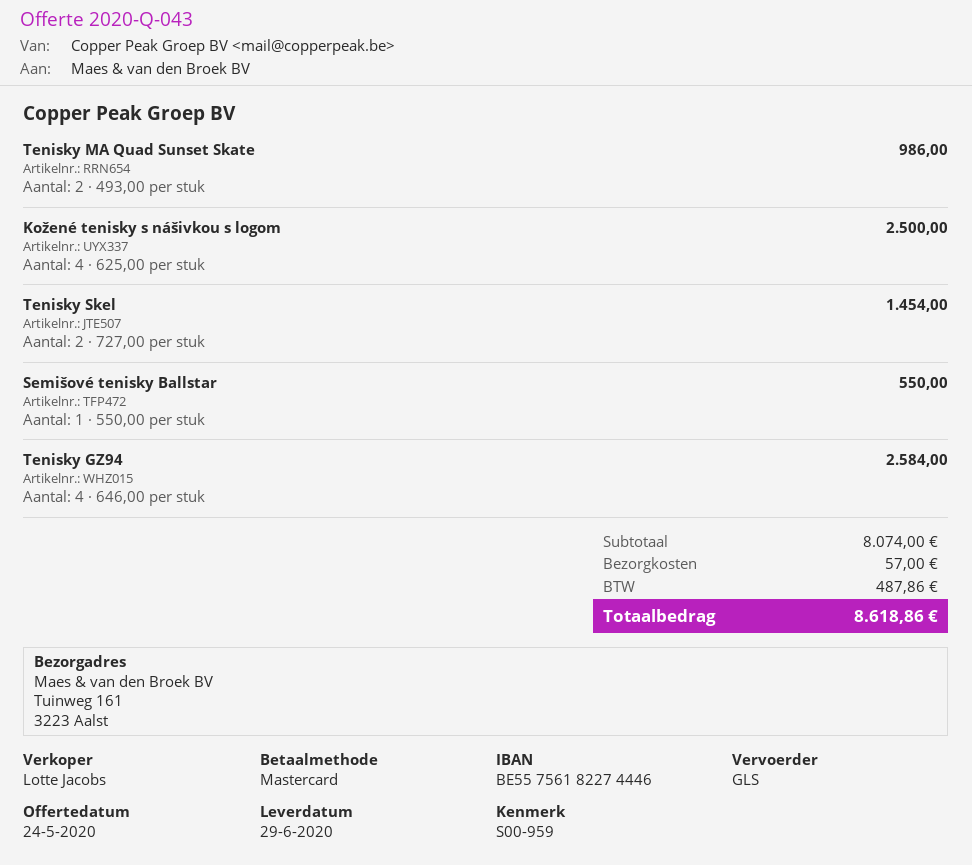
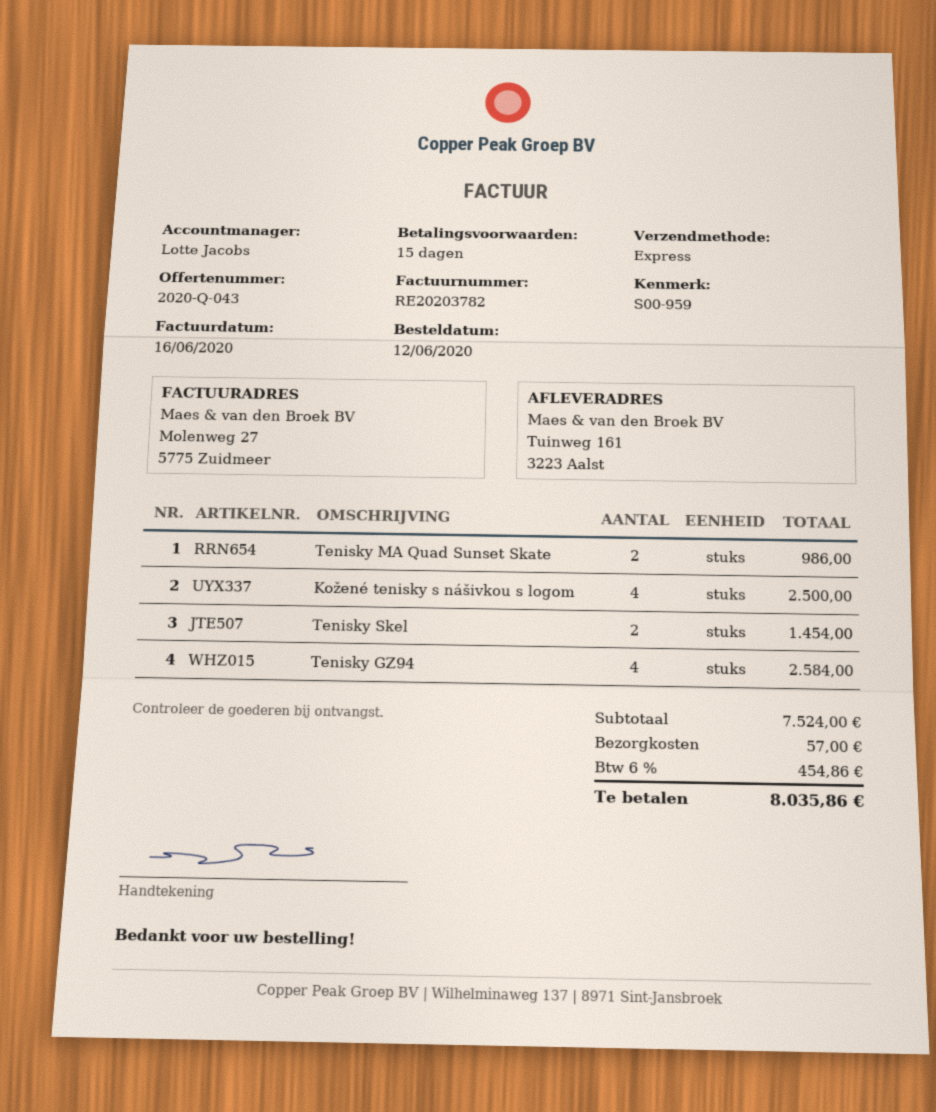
shipping method: GLS -> express
Semišové tenisky Ballstar: 1 for 550.00 -> none
subtotal: 8074.00 -> 7524.00
tax: 487.86 -> 454.86
total: 8618.86 -> 8035.86

